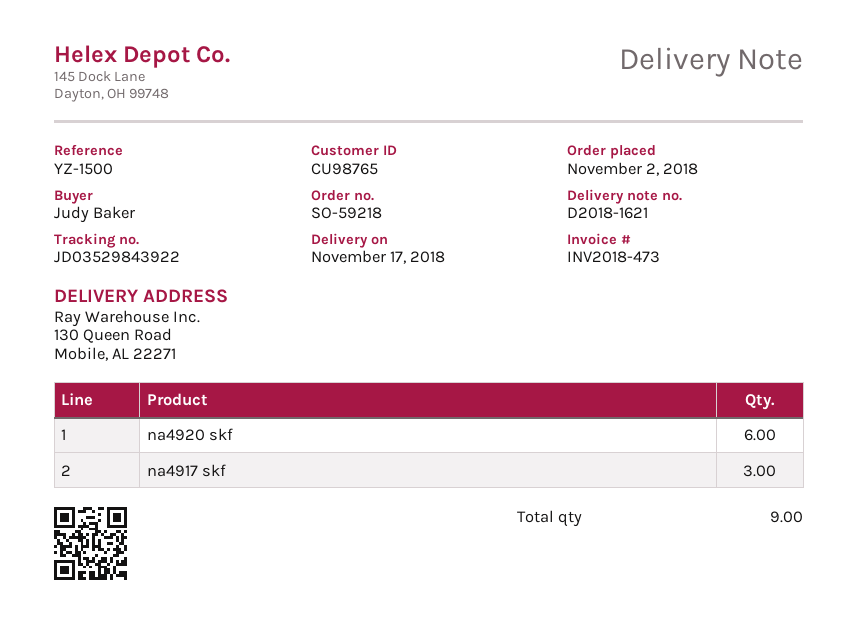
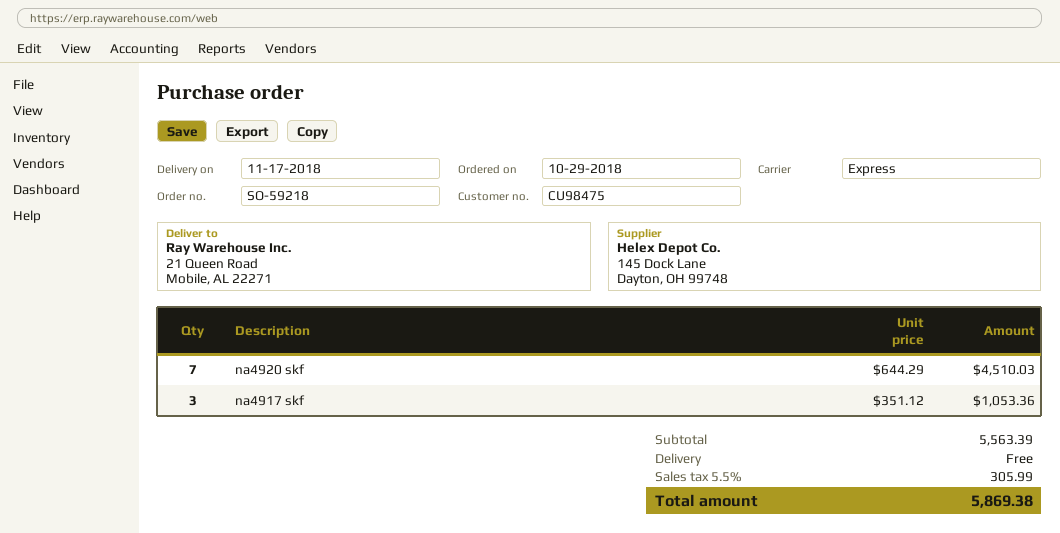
order date: 2018-11-02 -> 2018-10-29
customer number: CU98765 -> CU98475
ship to: 130 Queen Road, Mobile, AL 22271 -> 21 Queen Road, Mobile, AL 22271
na4920 skf: 6 -> 7

